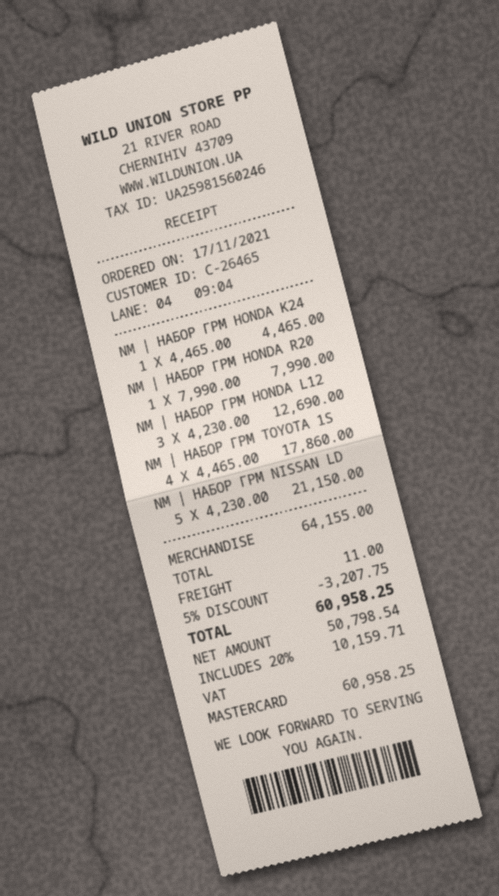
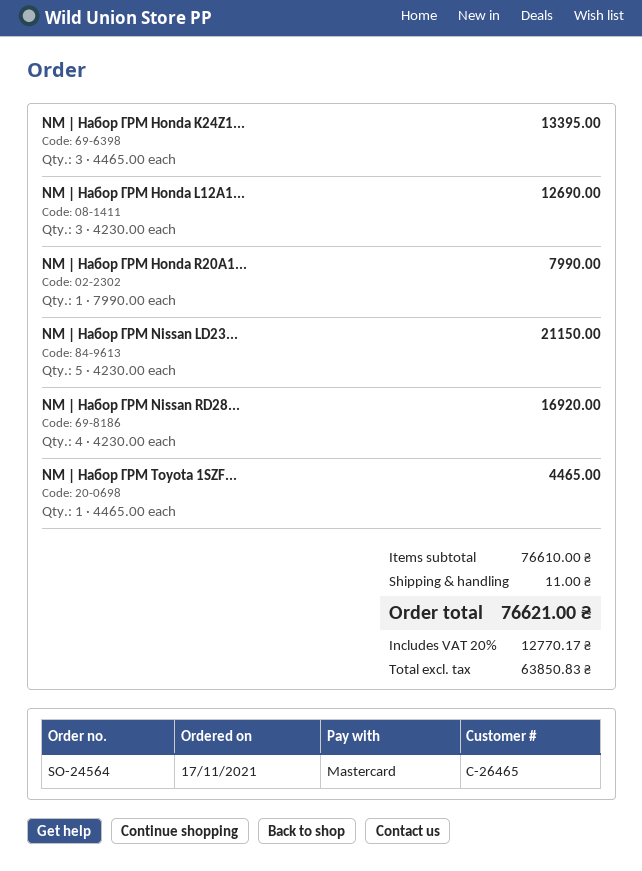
NM | НАБОР ГРМ HONDA K24: 1 x 4465.00 = 4465.00 -> 3 x 4465.00 = 13395.00
NM | НАБОР ГРМ TOYOTA 1S: 4 x 4465.00 = 17860.00 -> 1 x 4465.00 = 4465.00
NM | Набор ГРМ Nissan RD28...: none -> 4 x 4230.00 = 16920.00
subtotal: 64155.00 -> 76610.00
discount: 5% = 3207.75 -> none
net: 50798.54 -> 63850.83
tax: 20% = 10159.71 -> 20% = 12770.17
total: 60958.25 -> 76621.00

